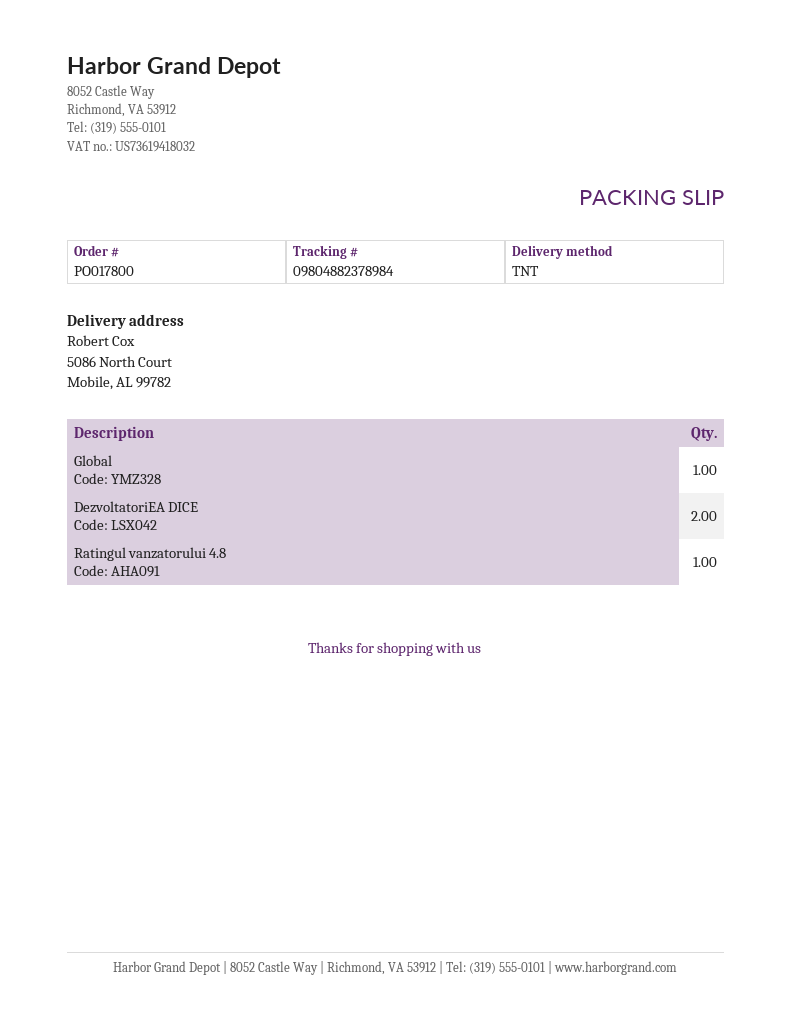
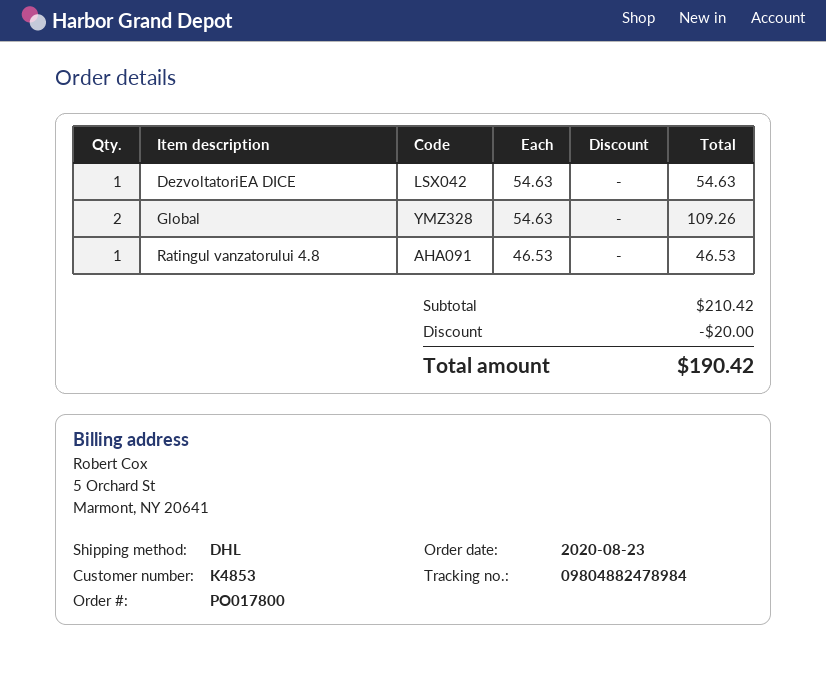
shipping method: TNT -> DHL
tracking number: 09804882378984 -> 09804882478984
Global: 1 -> 2
DezvoltatoriEA DICE: 2 -> 1

